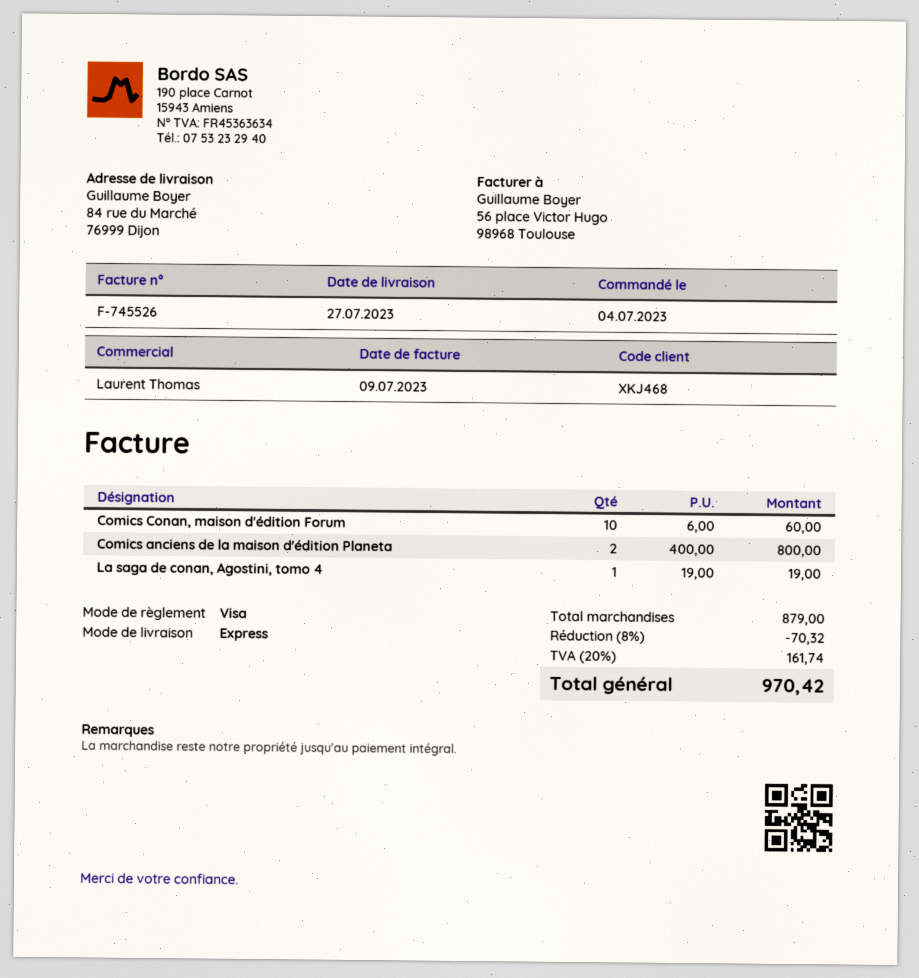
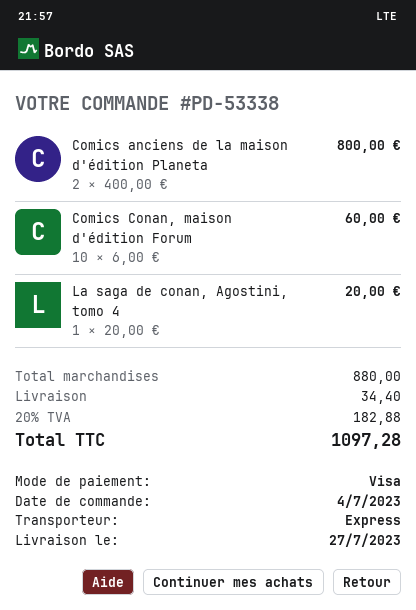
La saga de conan, Agostini, tomo 4: 1 x 19.00 = 19.00 -> 1 x 20.00 = 20.00
subtotal: 879.00 -> 880.00
discount: 8% = 70.32 -> none
shipping: none -> 34.40
tax: 20% = 161.74 -> 20% = 182.88
total: 970.42 -> 1097.28

